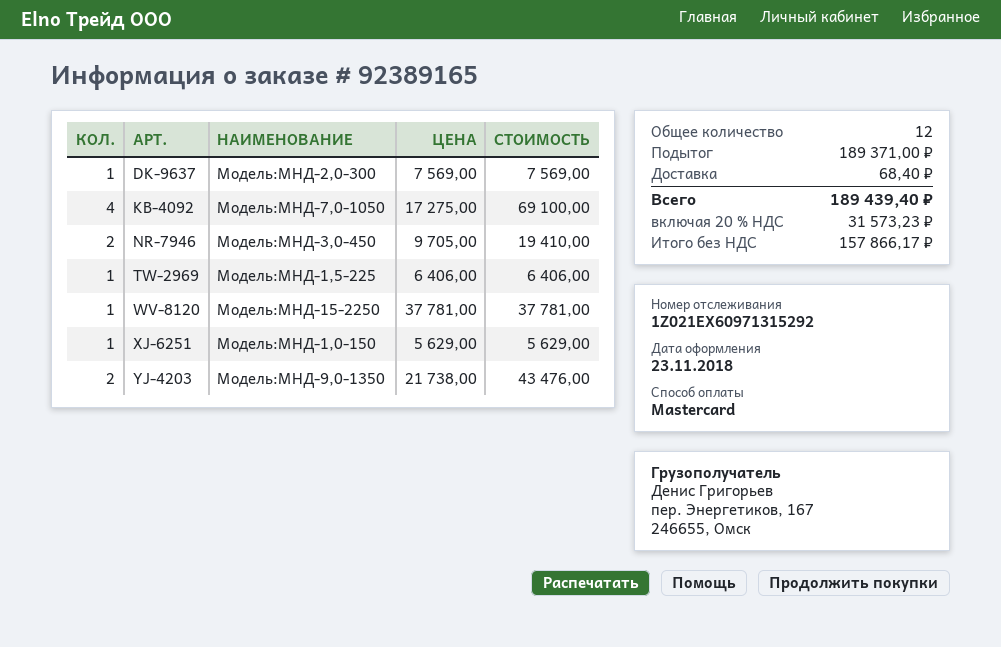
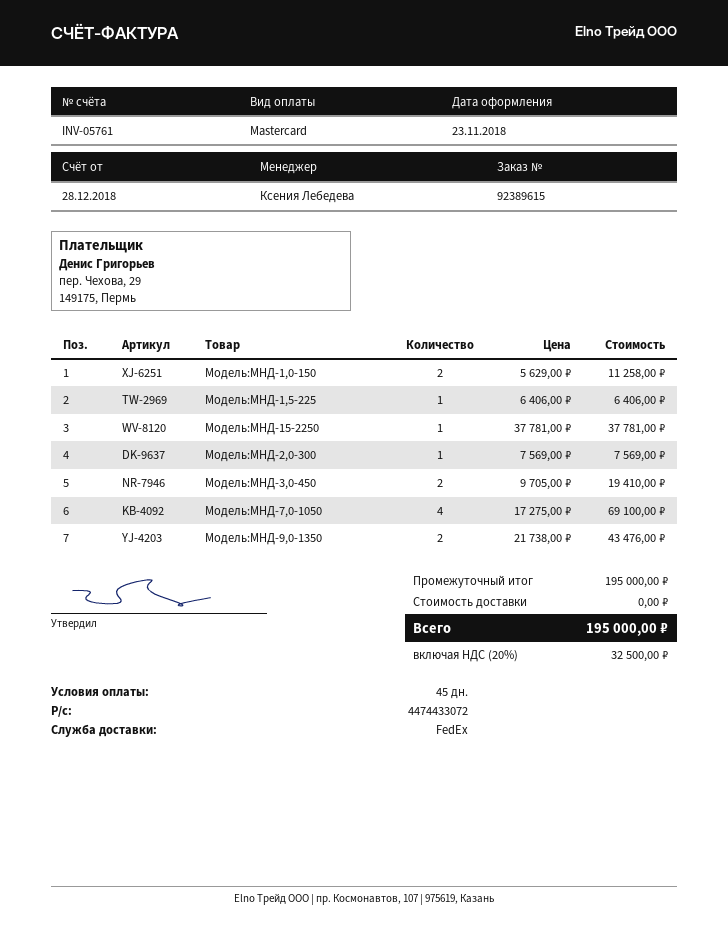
order number: 92389165 -> 92389615
Модель:МНД-1,0-150: 1 x 5629.00 = 5629.00 -> 2 x 5629.00 = 11258.00
subtotal: 189371.00 -> 195000.00
shipping: 68.40 -> 0.00
tax: 20% = 31573.23 -> 20% = 32500.00
total: 189439.40 -> 195000.00

